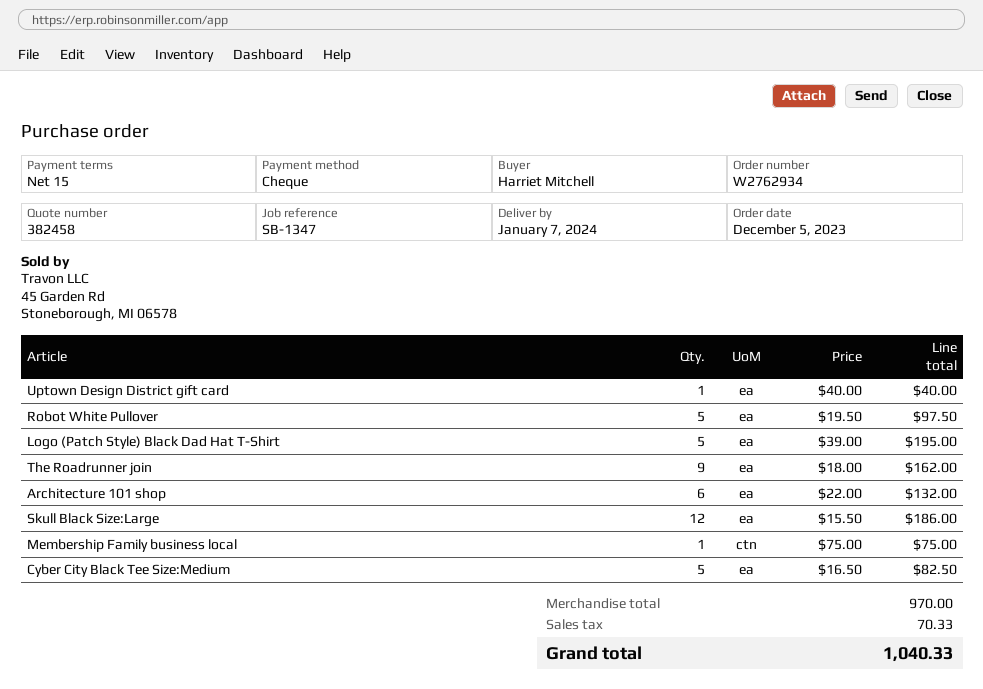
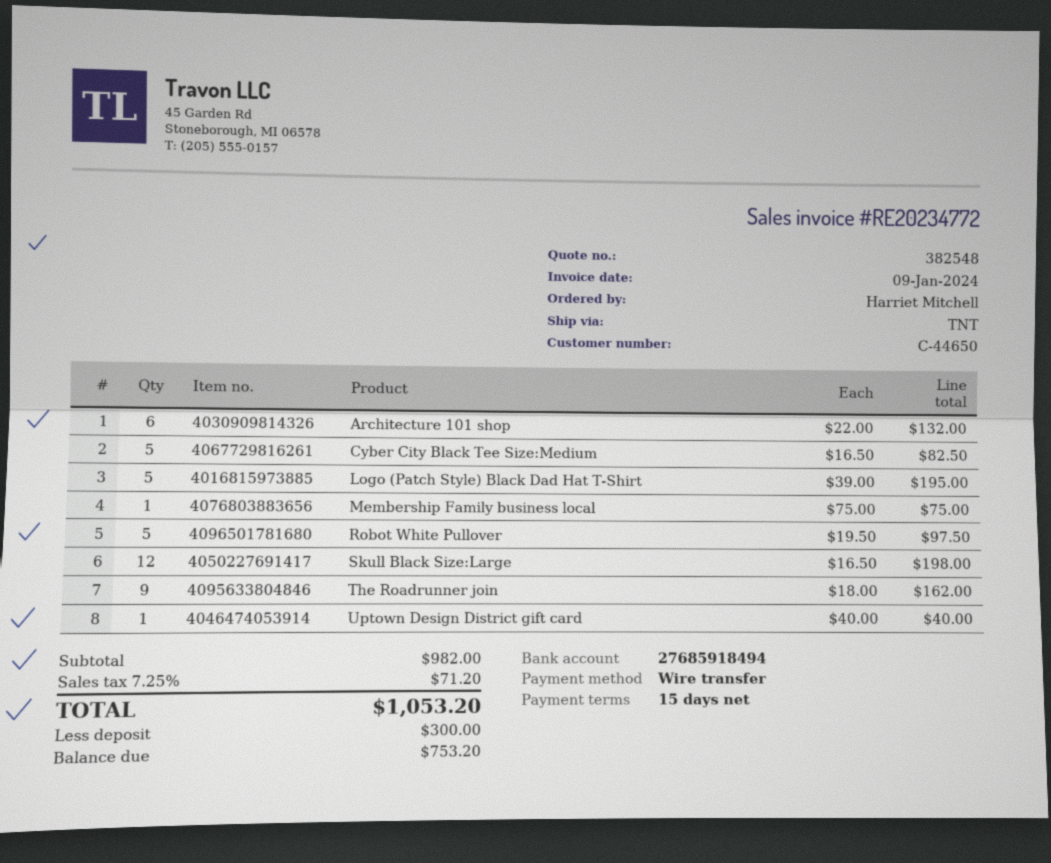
quote number: 382458 -> 382548
payment method: cheque -> bank transfer
Skull Black Size:Large: 12 x 15.50 = 186.00 -> 12 x 16.50 = 198.00
subtotal: 970.00 -> 982.00
tax: 70.33 -> 71.20
total: 1040.33 -> 1053.20

